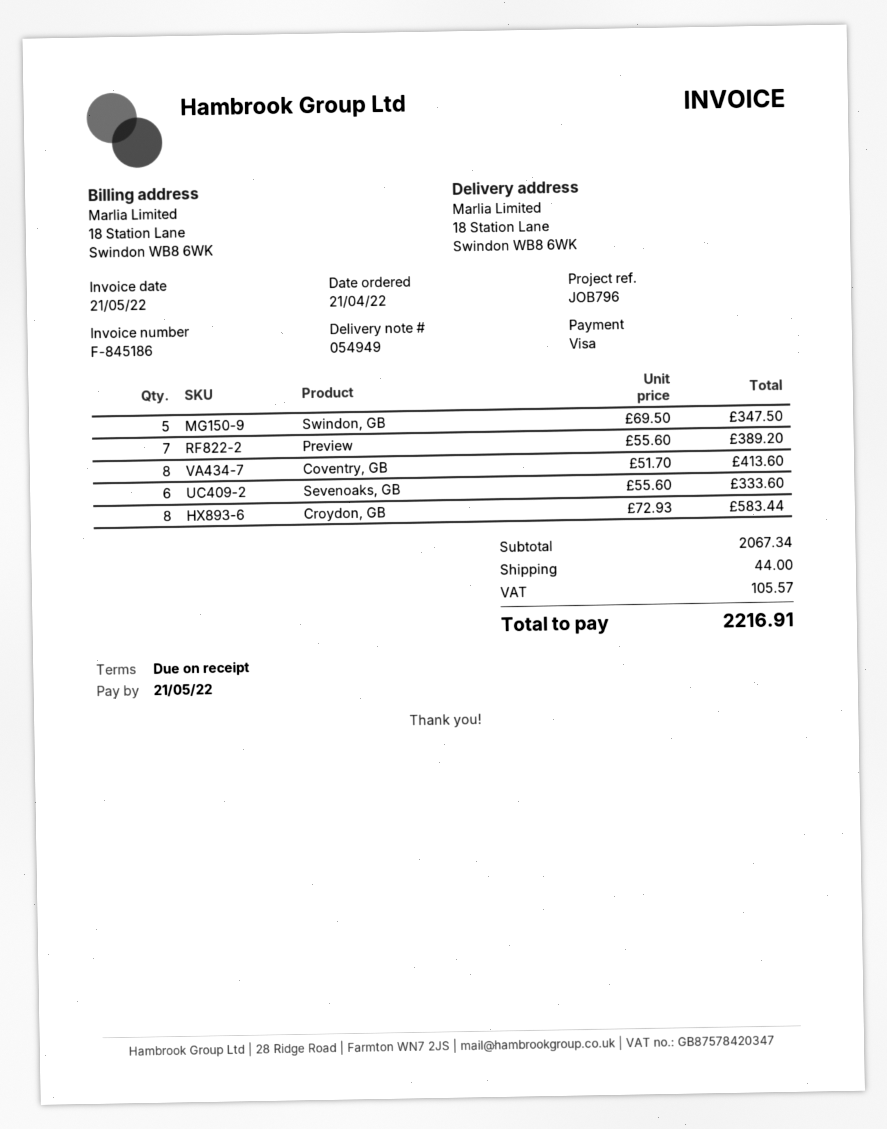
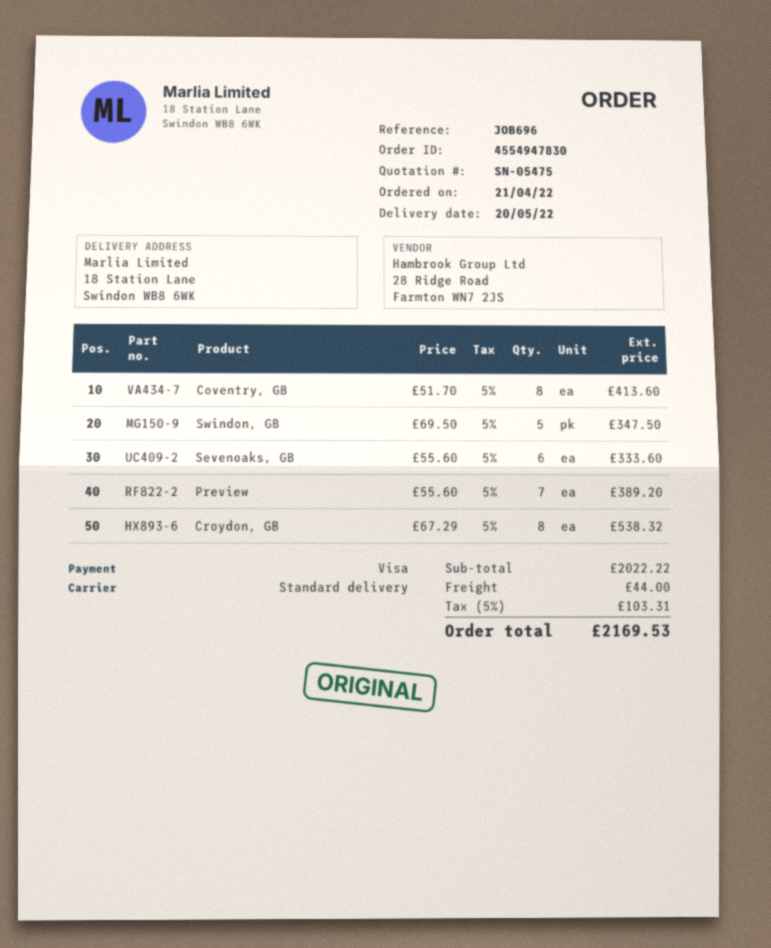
reference: JOB796 -> JOB696
Croydon, GB: 8 x 72.93 = 583.44 -> 8 x 67.29 = 538.32
subtotal: 2067.34 -> 2022.22
tax: 105.57 -> 103.31
total: 2216.91 -> 2169.53

